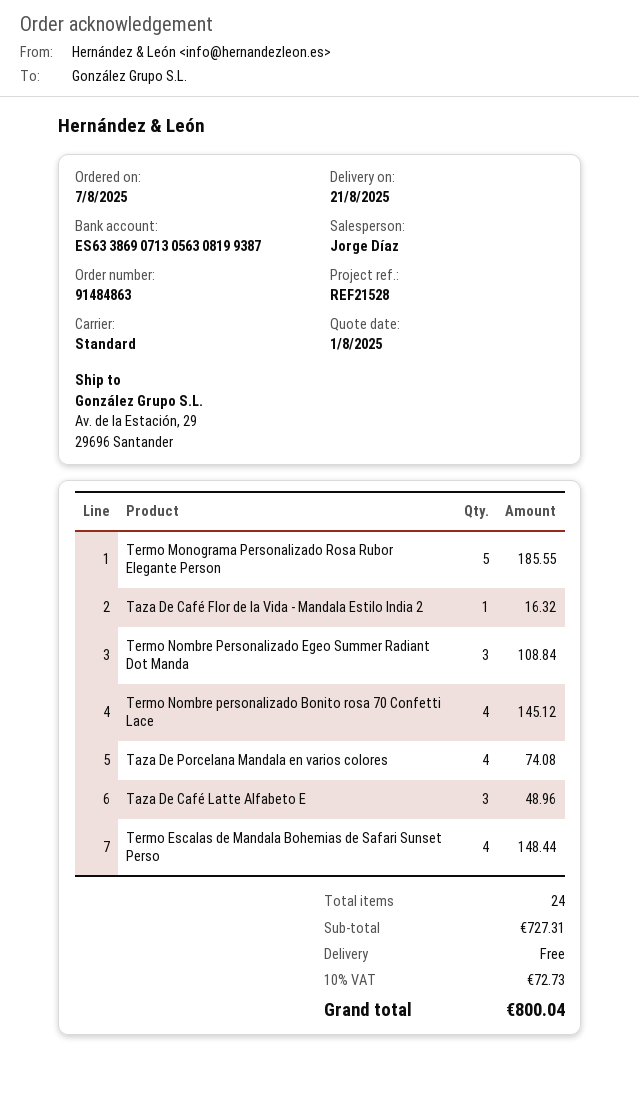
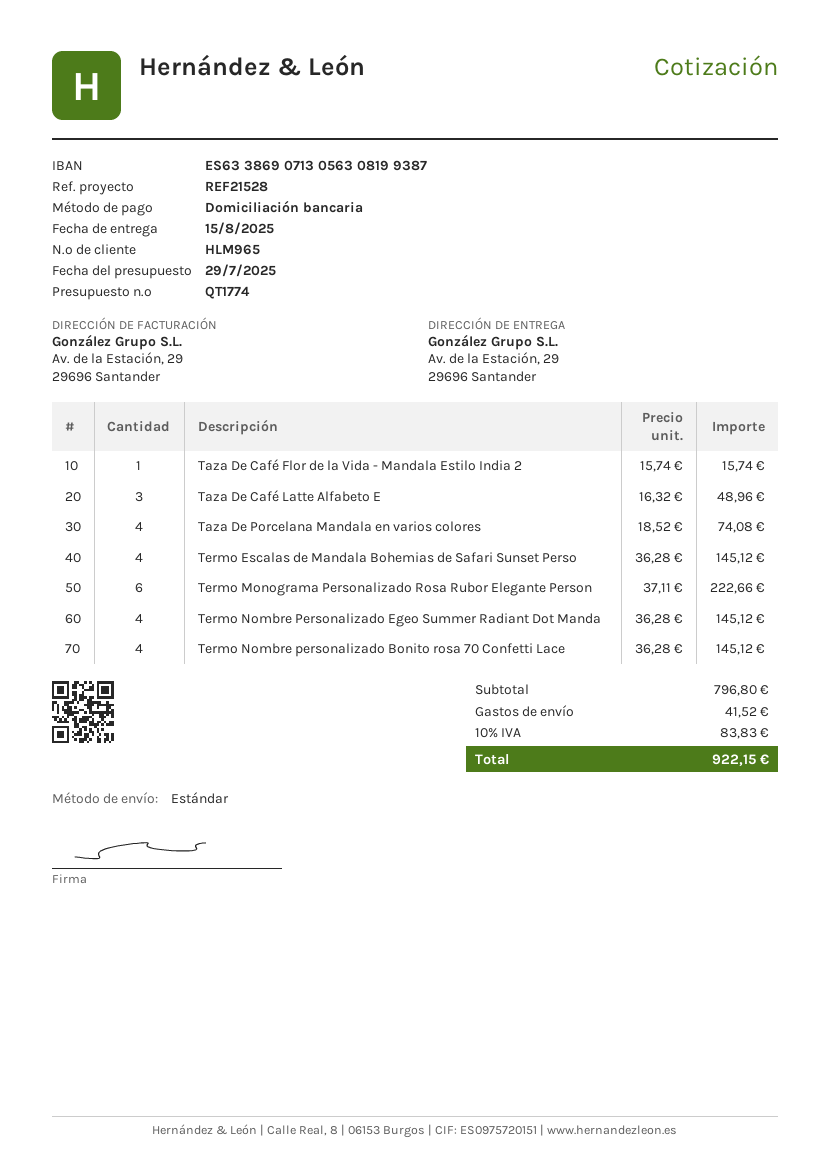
quote date: 2025-08-01 -> 2025-07-29
delivery date: 2025-08-21 -> 2025-08-15
Termo Monograma Personalizado Rosa Rubor Elegante Person: 5 for 185.55 -> 6 for 222.66
Taza De Café Flor de la Vida - Mandala Estilo India 2: 1 for 16.32 -> 1 for 15.74
Termo Nombre Personalizado Egeo Summer Radiant Dot Manda: 3 for 108.84 -> 4 for 145.12
Termo Escalas de Mandala Bohemias de Safari Sunset Perso: 4 for 148.44 -> 4 for 145.12
subtotal: 727.31 -> 796.80
shipping: 0.00 -> 41.52
tax: 10% = 72.73 -> 10% = 83.83
total: 800.04 -> 922.15

